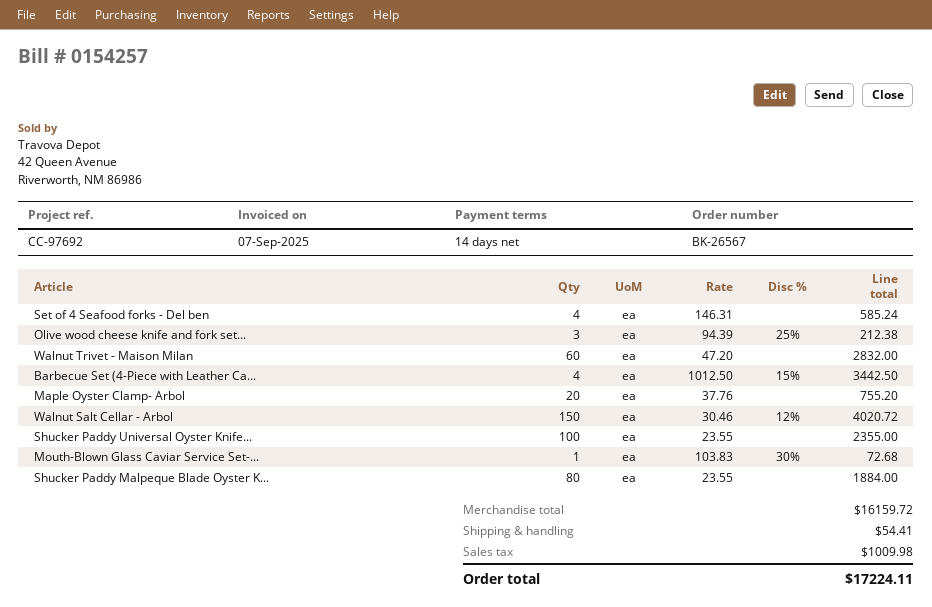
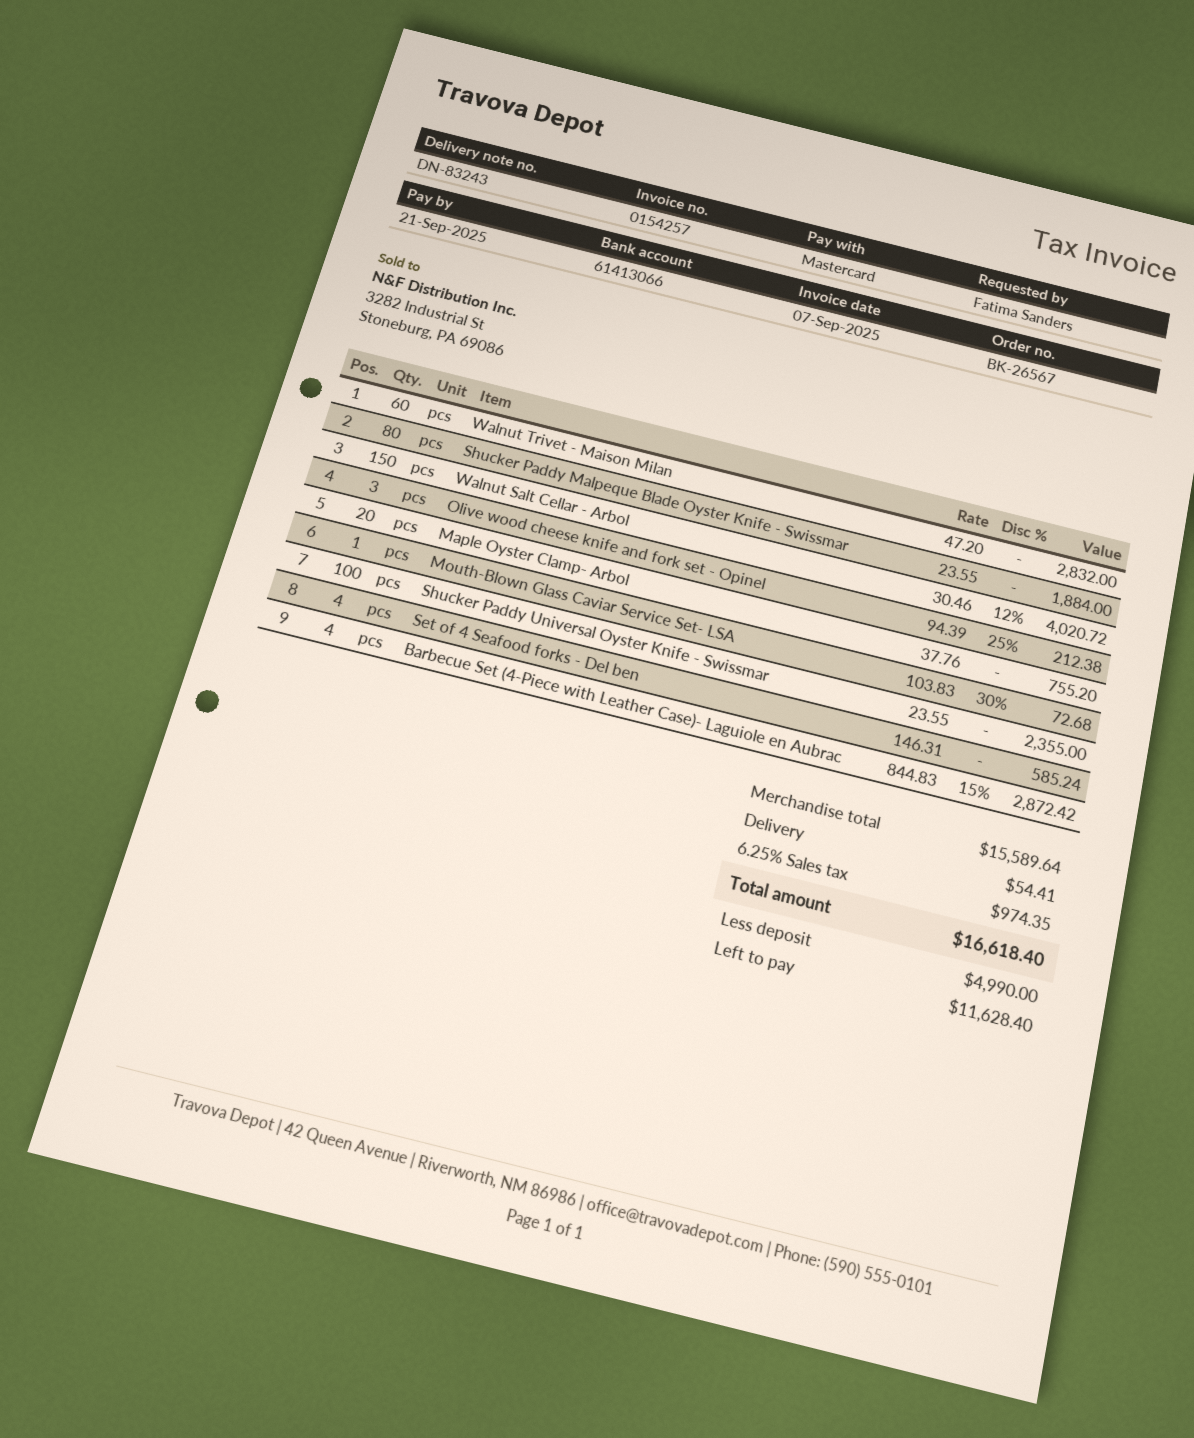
Barbecue Set (4-Piece with Leather Ca...: 4 x 1012.50 - 15% = 3442.50 -> 4 x 844.83 - 15% = 2872.42
subtotal: 16159.72 -> 15589.64
tax: 1009.98 -> 974.35
total: 17224.11 -> 16618.40

